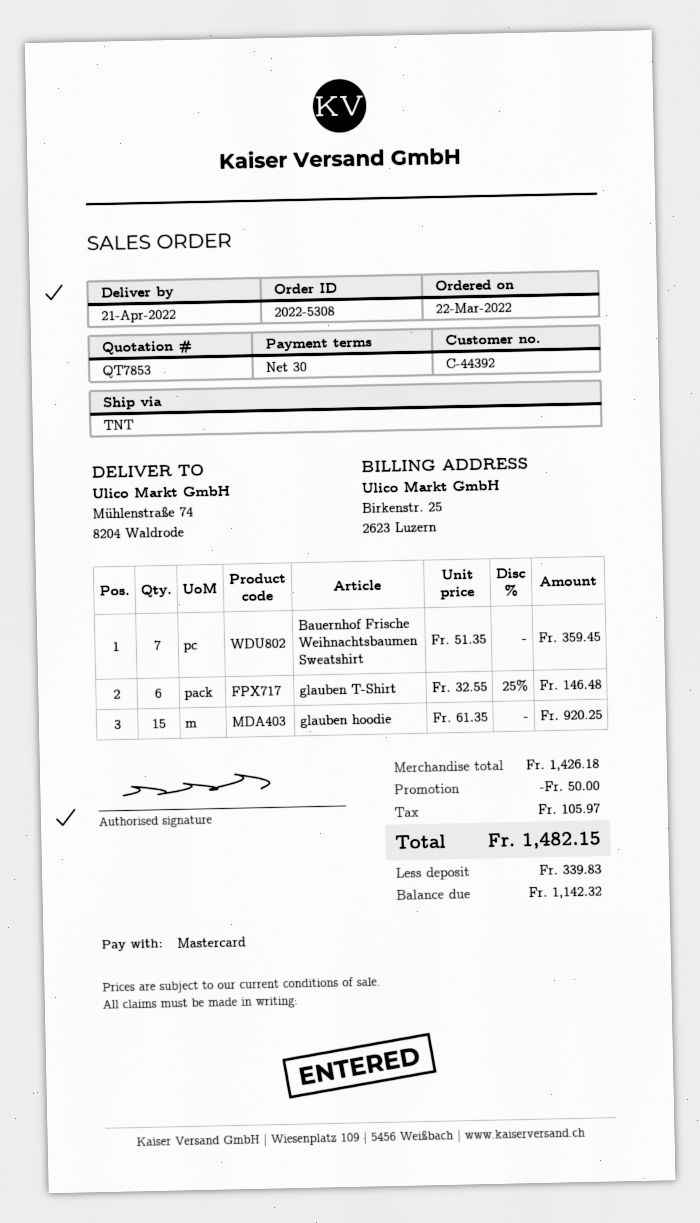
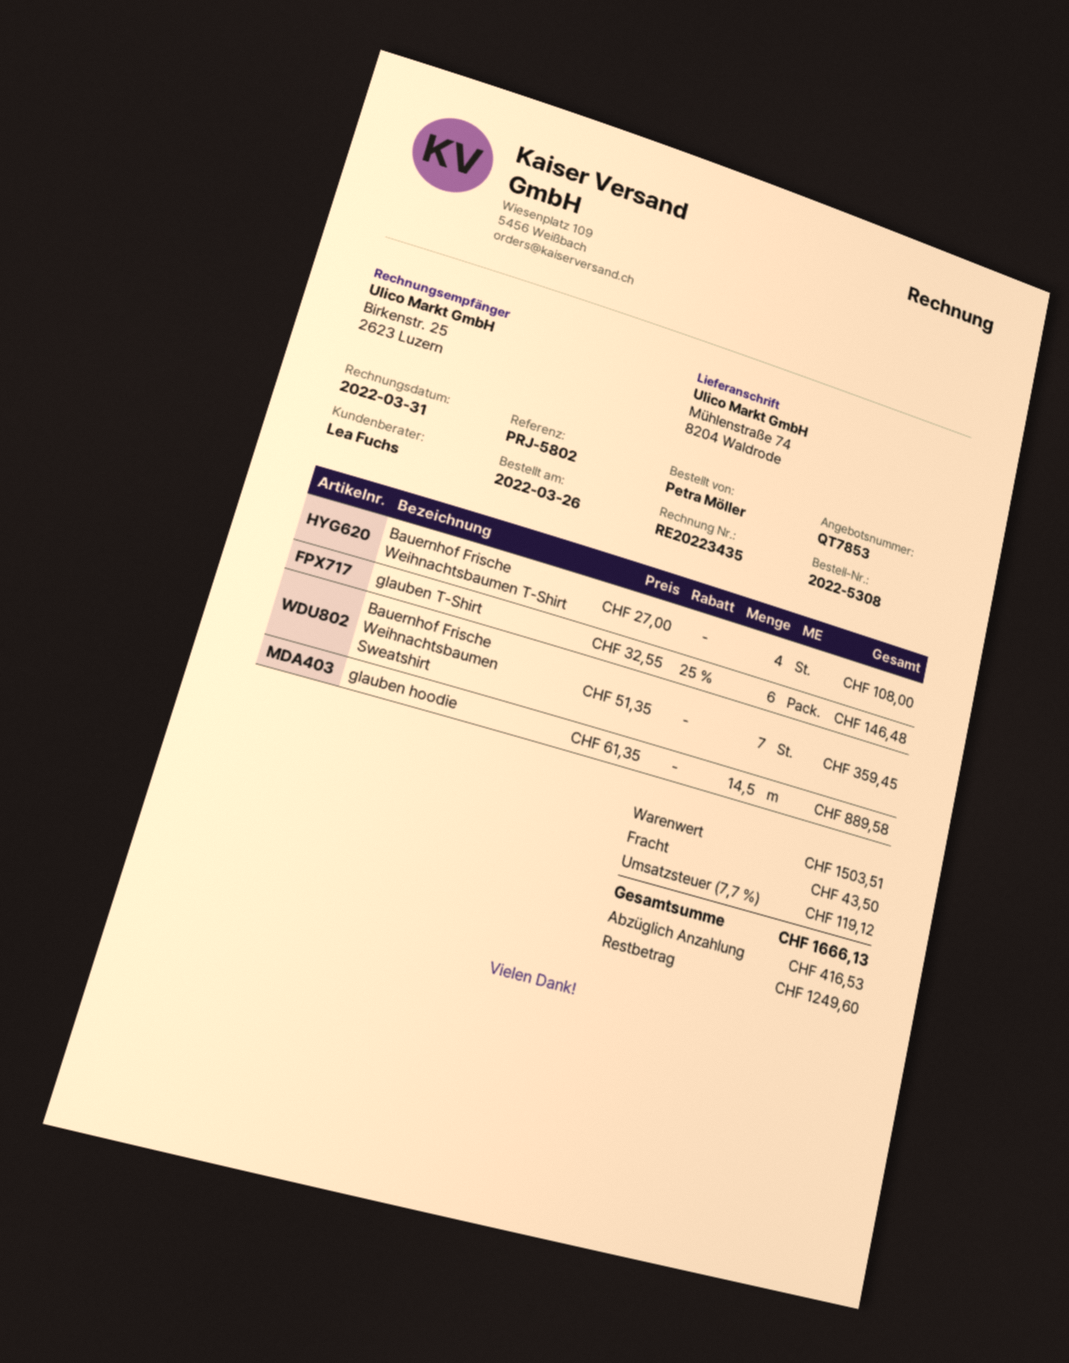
order date: 2022-03-22 -> 2022-03-26
glauben hoodie: 15 x 61.35 = 920.25 -> 14.5 x 61.35 = 889.58
Bauernhof Frische Weihnachtsbaumen T-Shirt: none -> 4 x 27.00 = 108.00
subtotal: 1426.18 -> 1503.51
discount: 50.00 -> none
shipping: none -> 43.50
tax: 105.97 -> 119.12
total: 1482.15 -> 1666.13
deposit: 339.83 -> 416.53
balance: 1142.32 -> 1249.60

